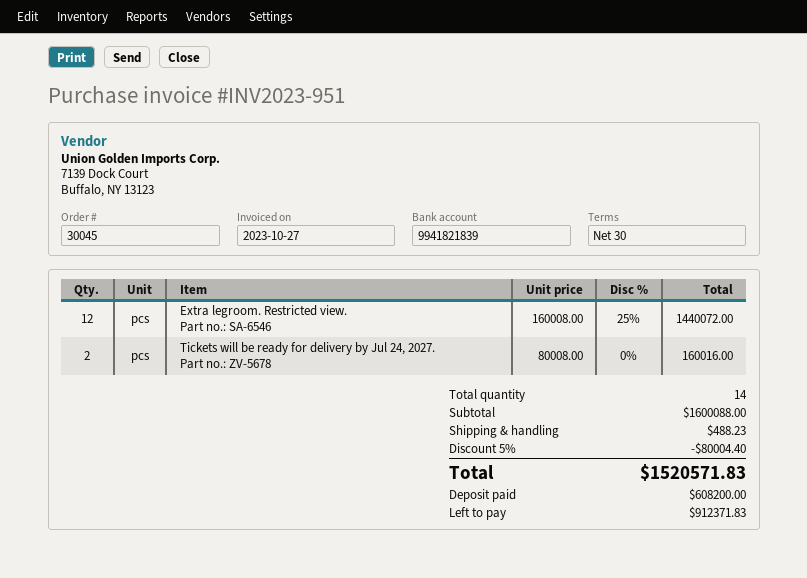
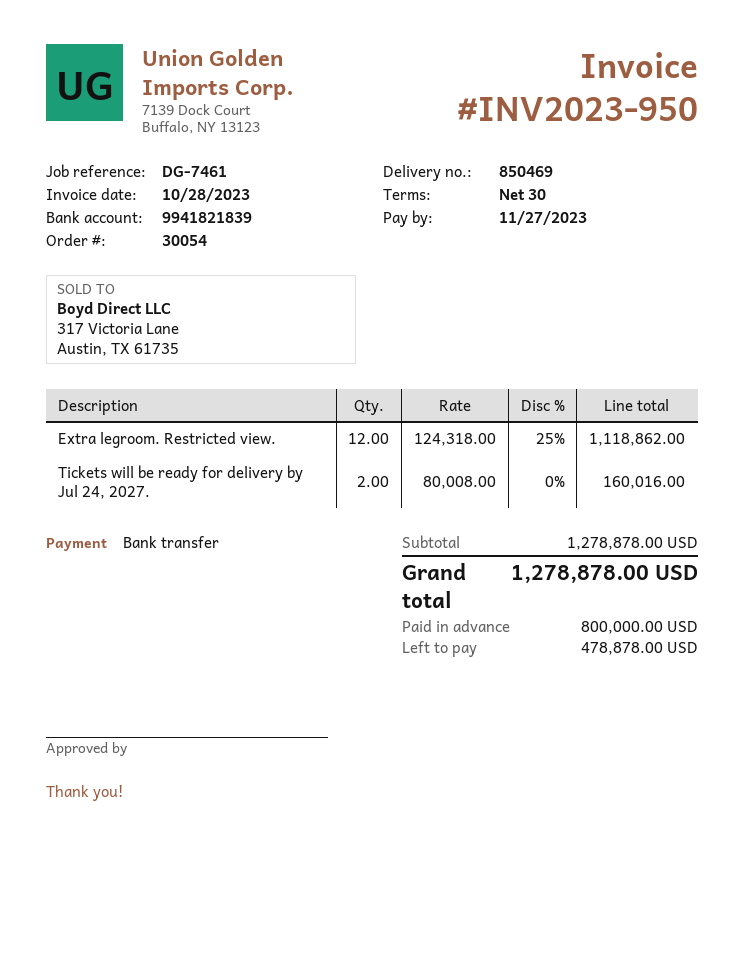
order number: 30045 -> 30054
invoice number: INV2023-951 -> INV2023-950
invoice date: 2023-10-27 -> 2023-10-28
Extra legroom. Restricted view.: 12 x 160008.00 - 25% = 1440072.00 -> 12 x 124318.00 - 25% = 1118862.00
subtotal: 1600088.00 -> 1278878.00
discount: 5% = 80004.40 -> none
shipping: 488.23 -> none
total: 1520571.83 -> 1278878.00
deposit: 608200.00 -> 800000.00
balance: 912371.83 -> 478878.00

